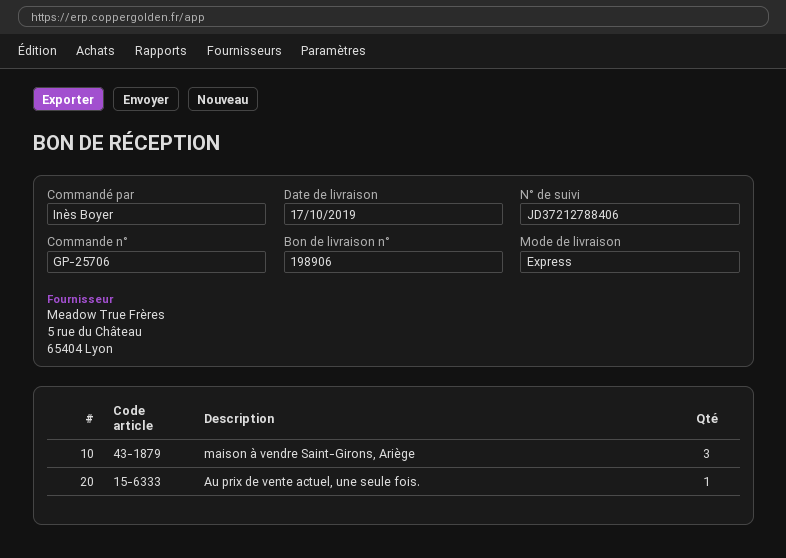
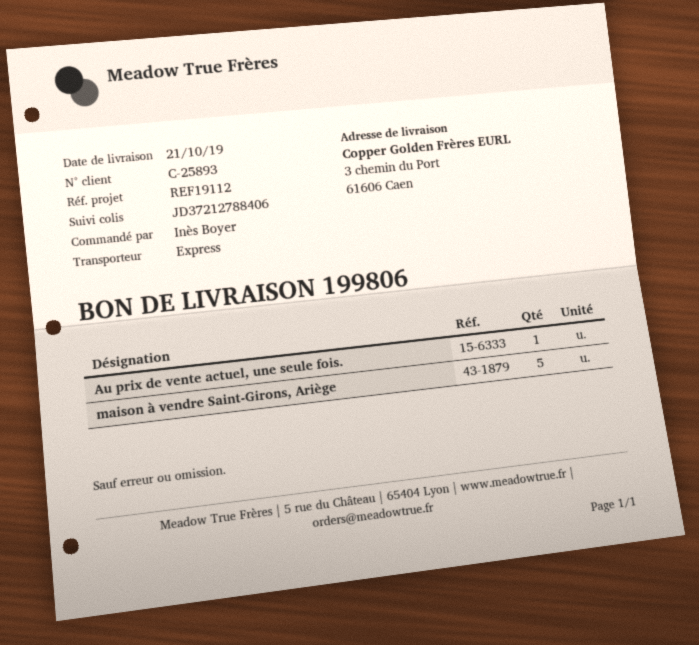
delivery note number: 198906 -> 199806
delivery date: 2019-10-17 -> 2019-10-21
maison à vendre Saint-Girons, Ariège: 3 -> 5

